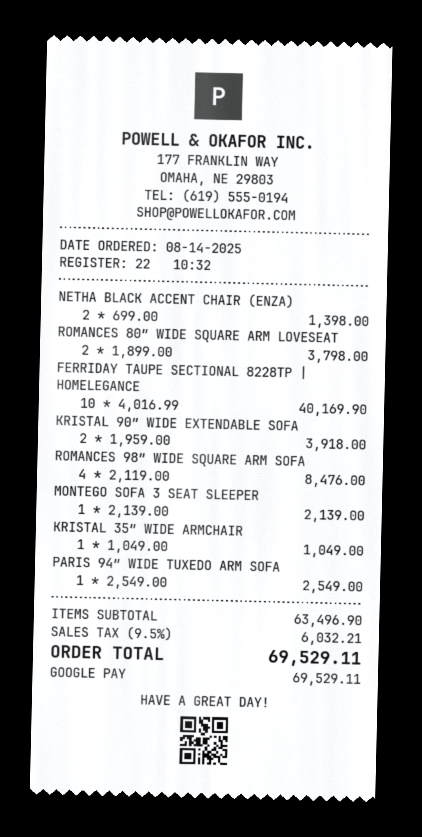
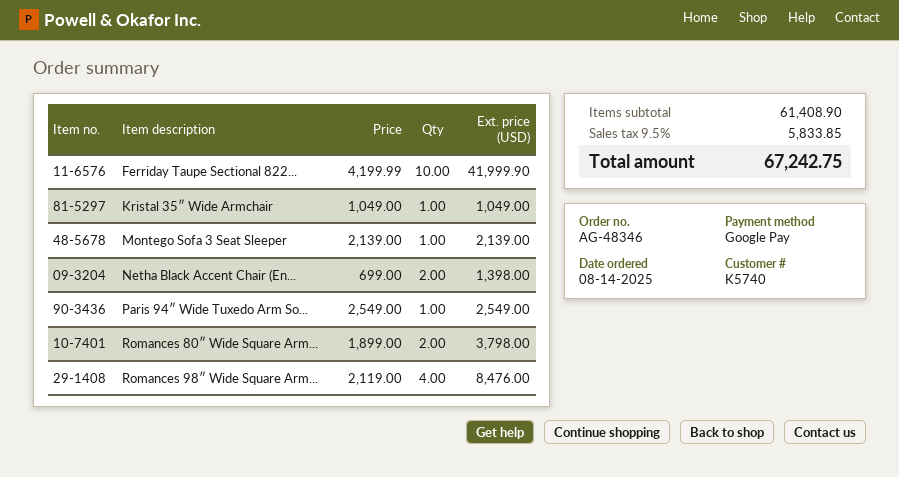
FERRIDAY TAUPE SECTIONAL 8228TP | HOMELEGANCE: 10 x 4016.99 = 40169.90 -> 10 x 4199.99 = 41999.90
KRISTAL 90″ WIDE EXTENDABLE SOFA: 2 x 1959.00 = 3918.00 -> none
subtotal: 63496.90 -> 61408.90
tax: 9.5% = 6032.21 -> 9.5% = 5833.85
total: 69529.11 -> 67242.75

